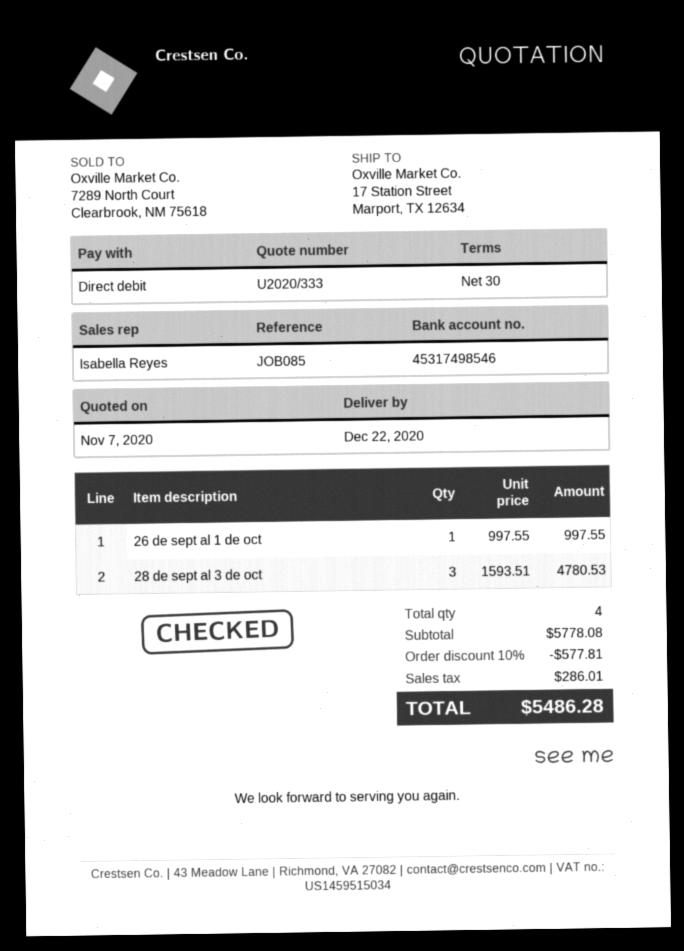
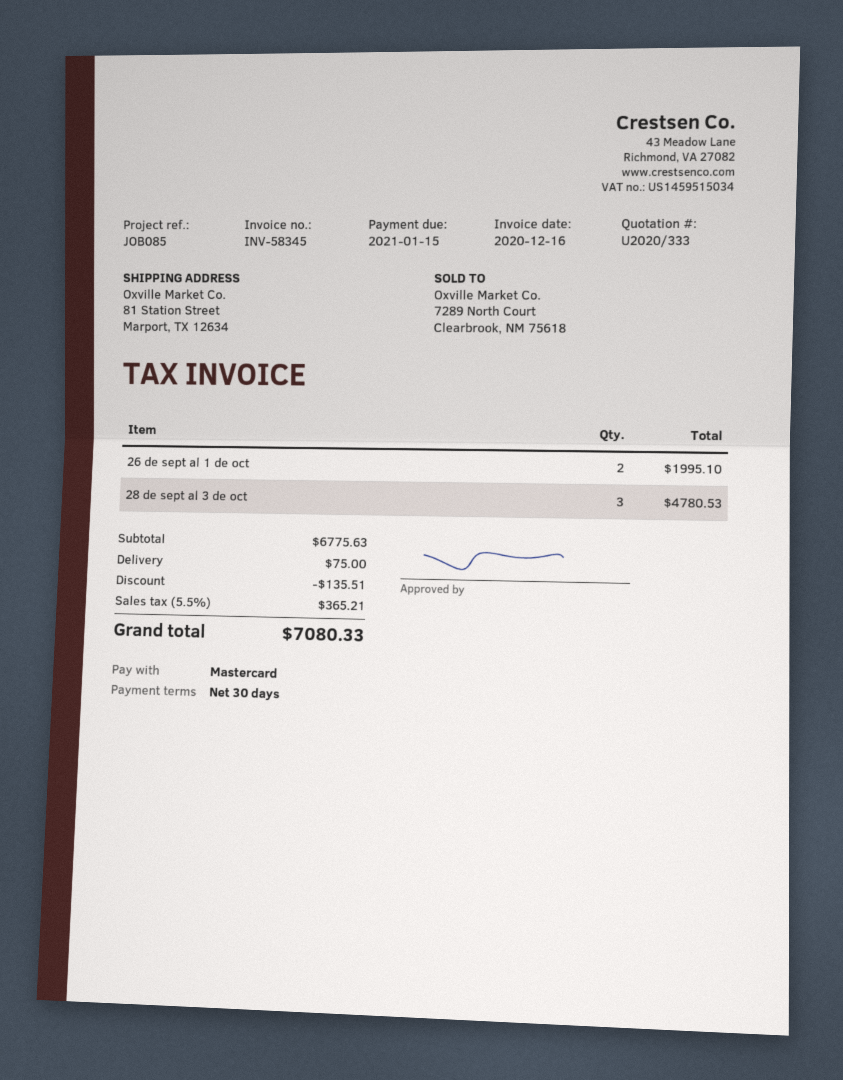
payment method: direct debit -> Mastercard
ship to: 17 Station Street, Marport, TX 12634 -> 81 Station Street, Marport, TX 12634
26 de sept al 1 de oct: 1 for 997.55 -> 2 for 1995.10
subtotal: 5778.08 -> 6775.63
discount: 577.81 -> 135.51
shipping: none -> 75.00
tax: 286.01 -> 365.21
total: 5486.28 -> 7080.33

